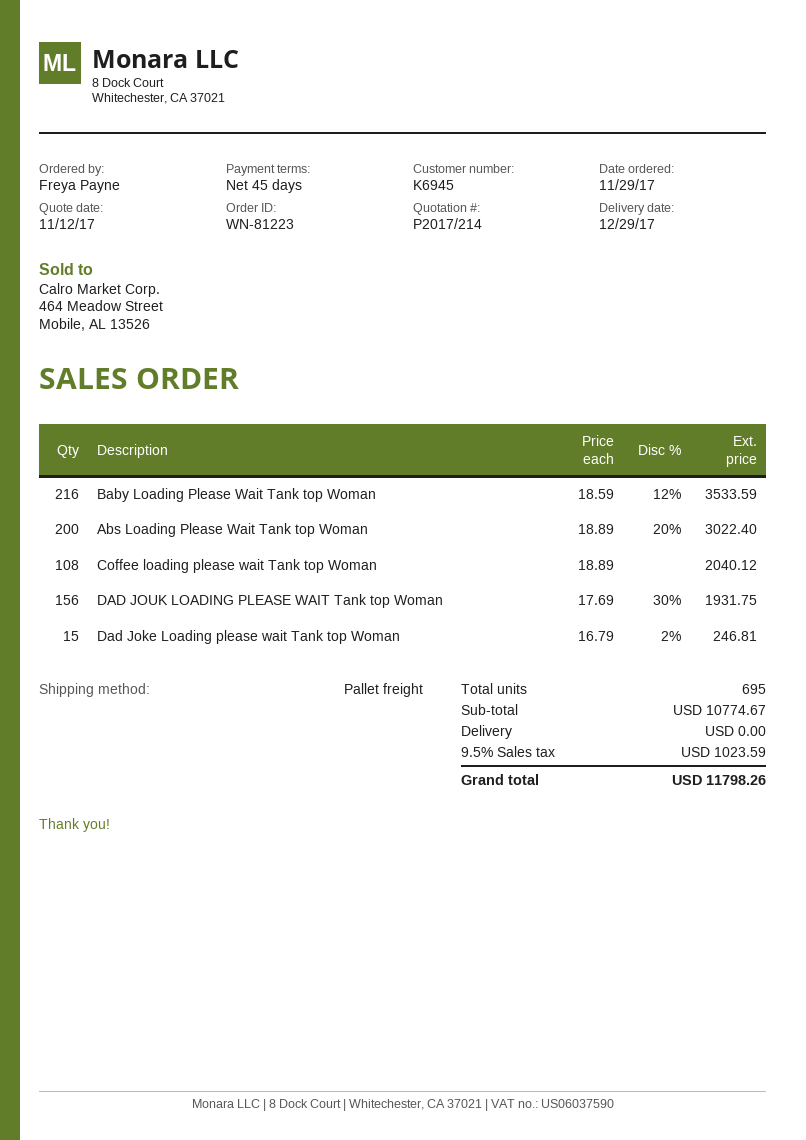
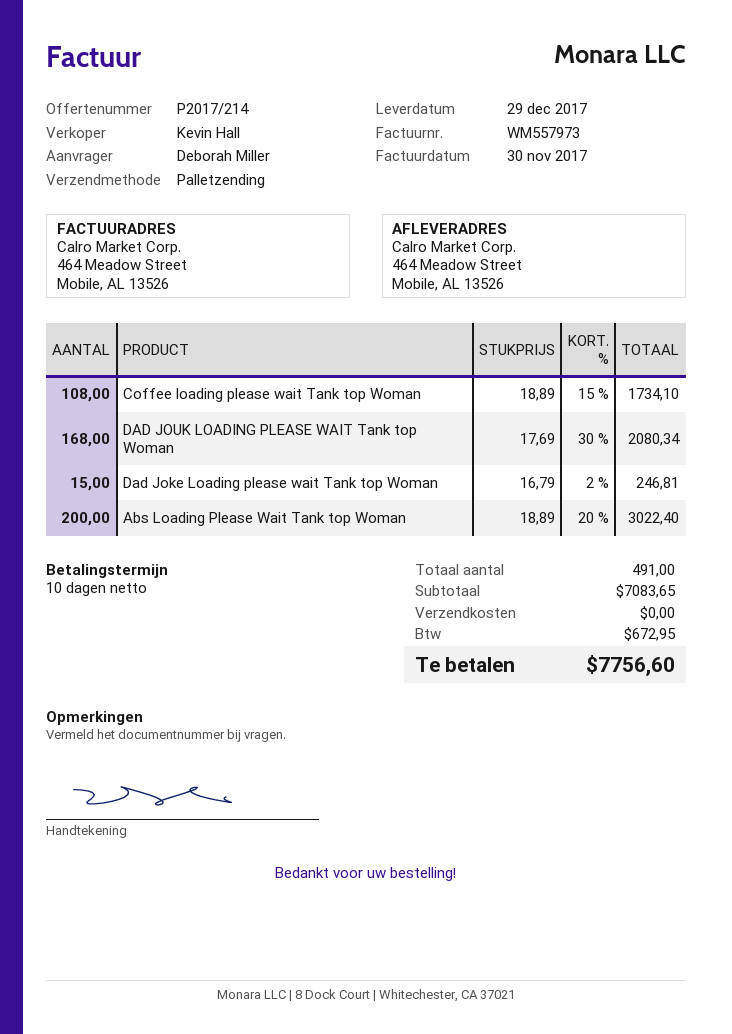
payment terms: 45 days -> 10 days
ordered by: Freya Payne -> Deborah Miller
Baby Loading Please Wait Tank top Woman: 216 x 18.59 - 12% = 3533.59 -> none
Coffee loading please wait Tank top Woman: 108 x 18.89 = 2040.12 -> 108 x 18.89 - 15% = 1734.10
DAD JOUK LOADING PLEASE WAIT Tank top Woman: 156 x 17.69 - 30% = 1931.75 -> 168 x 17.69 - 30% = 2080.34
total quantity: 695 -> 491
subtotal: 10774.67 -> 7083.65
tax: 1023.59 -> 672.95
total: 11798.26 -> 7756.60

